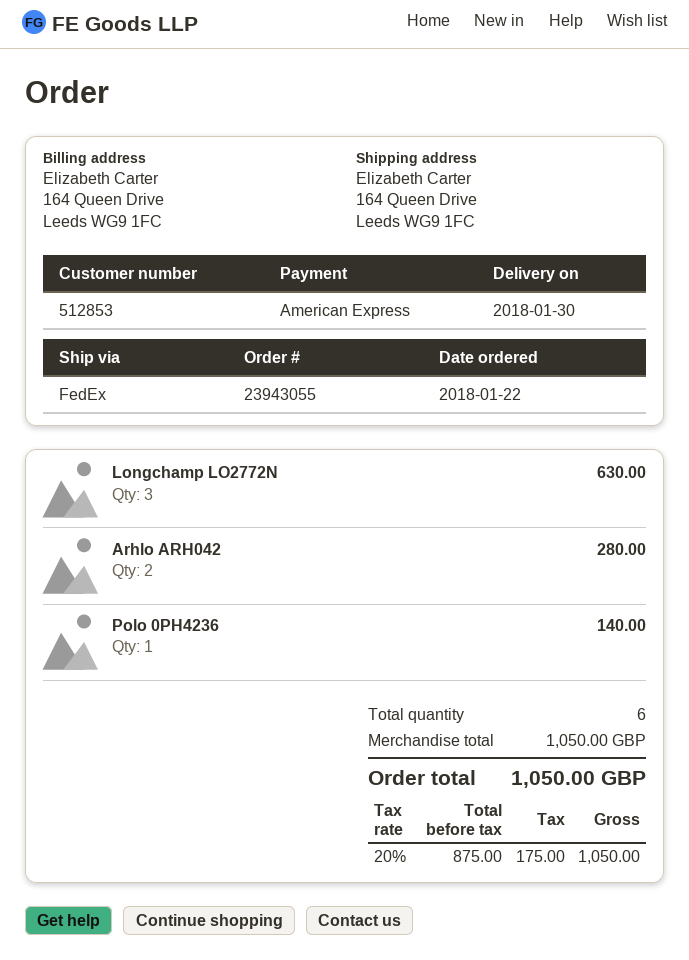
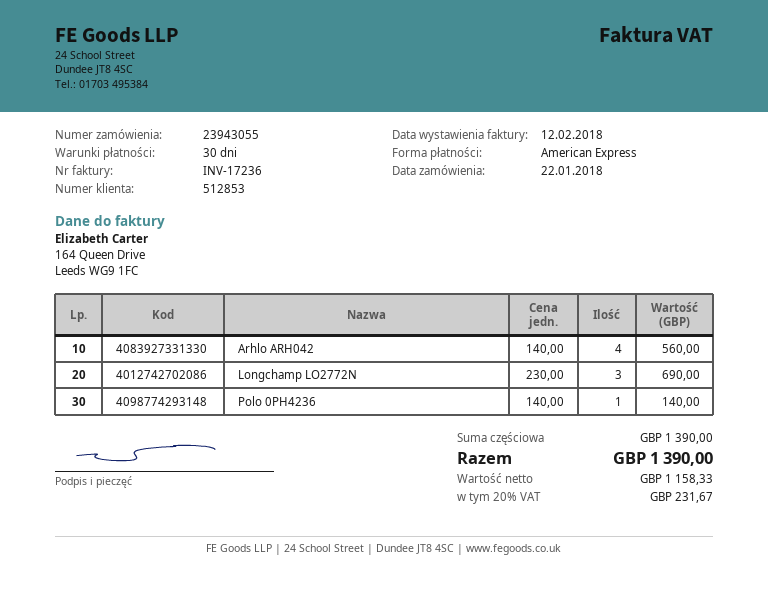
Longchamp LO2772N: 3 for 630.00 -> 3 for 690.00
Arhlo ARH042: 2 for 280.00 -> 4 for 560.00
subtotal: 1050.00 -> 1390.00
net: 875.00 -> 1158.33
tax: 20% = 175.00 -> 20% = 231.67
total: 1050.00 -> 1390.00

